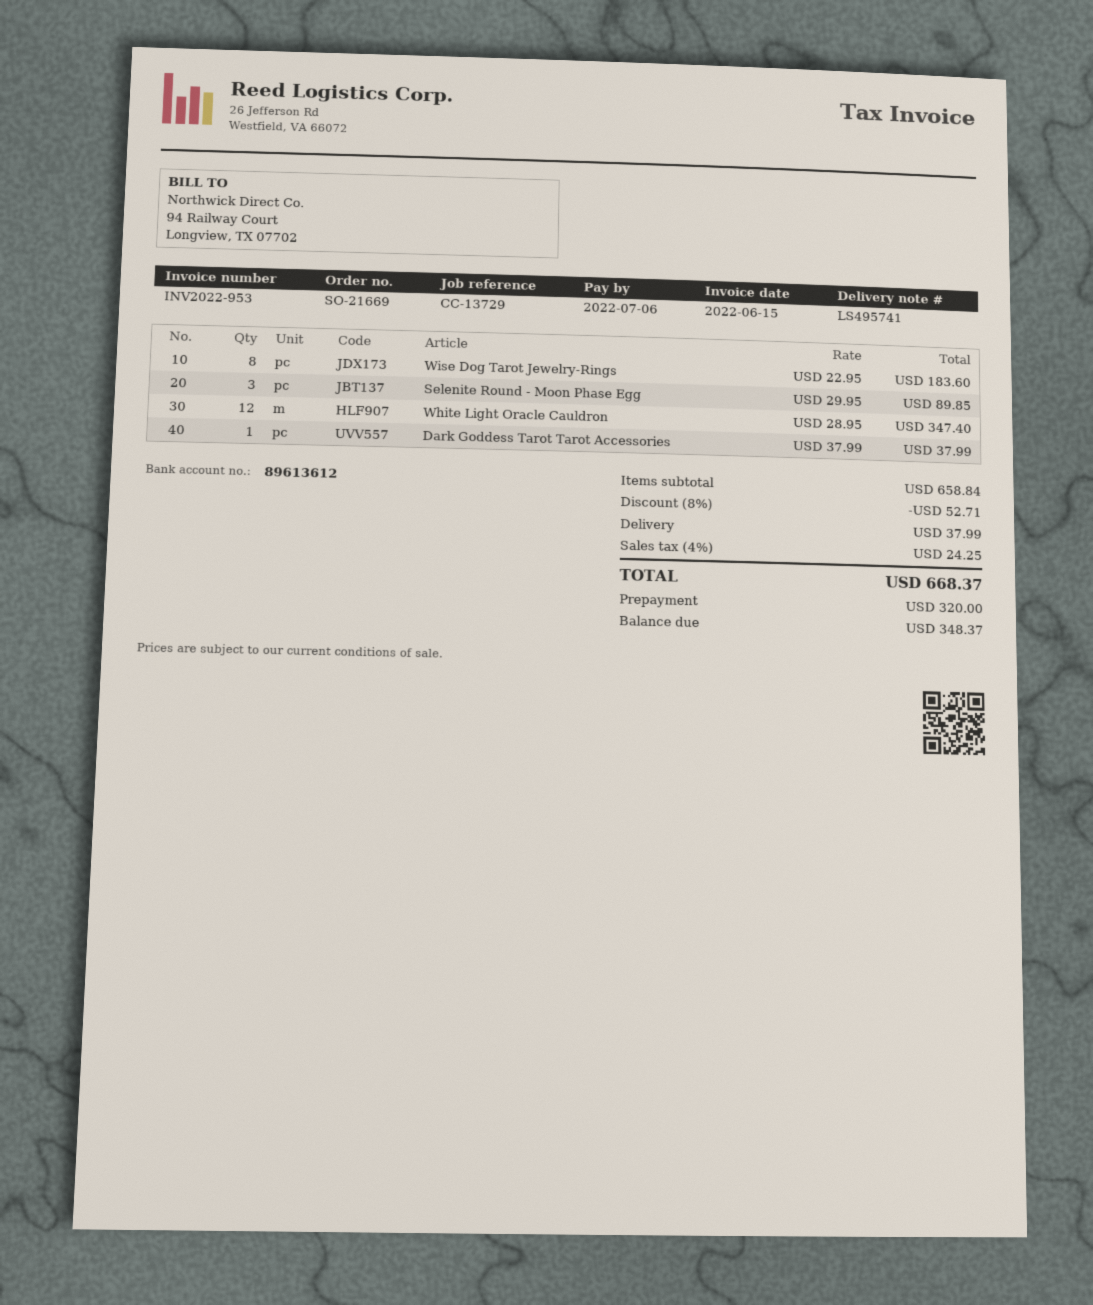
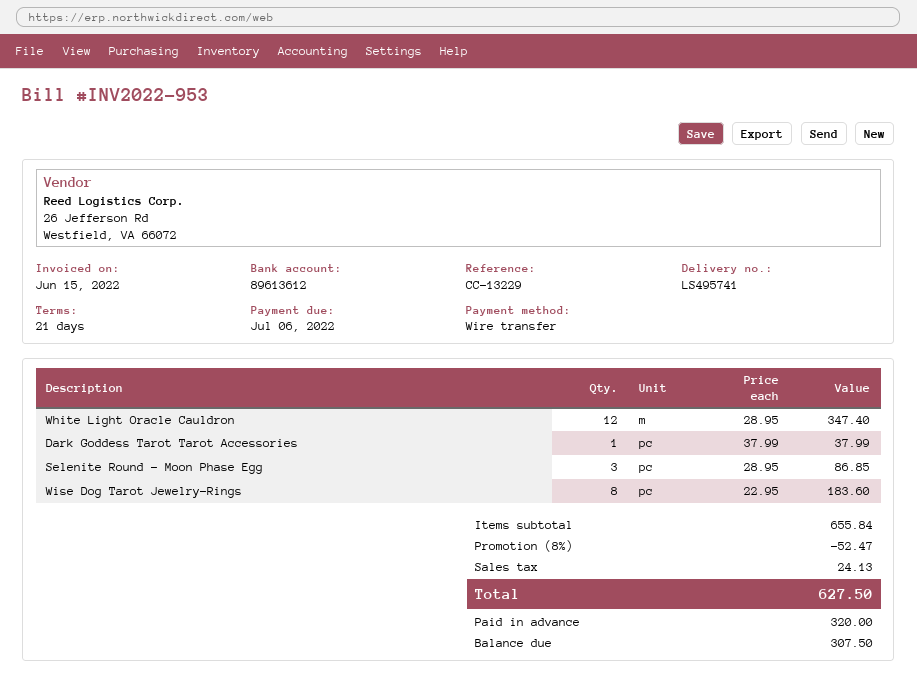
reference: CC-13729 -> CC-13229
Selenite Round - Moon Phase Egg: 3 x 29.95 = 89.85 -> 3 x 28.95 = 86.85
subtotal: 658.84 -> 655.84
discount: 8% = 52.71 -> 8% = 52.47
shipping: 37.99 -> none
tax: 24.25 -> 24.13
total: 668.37 -> 627.50
balance: 348.37 -> 307.50

